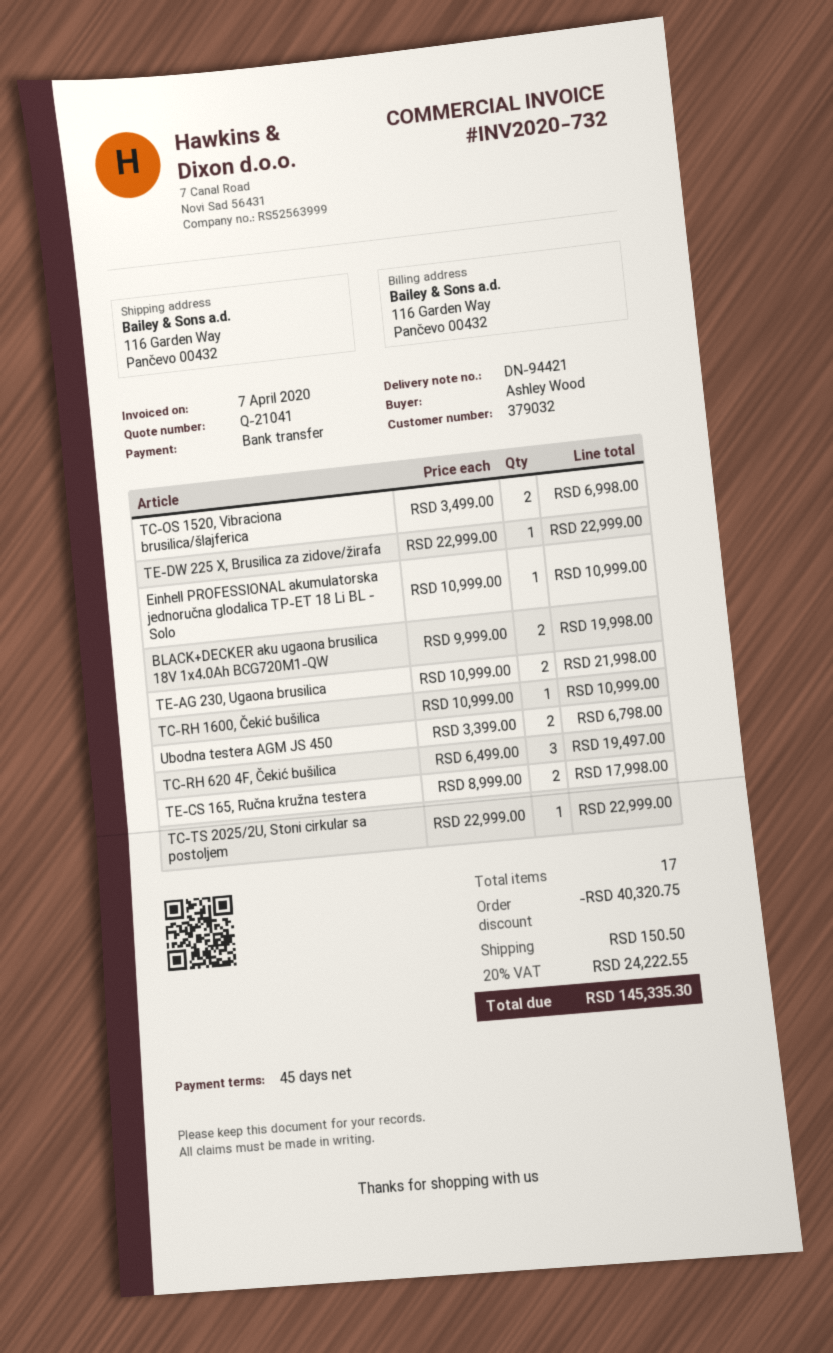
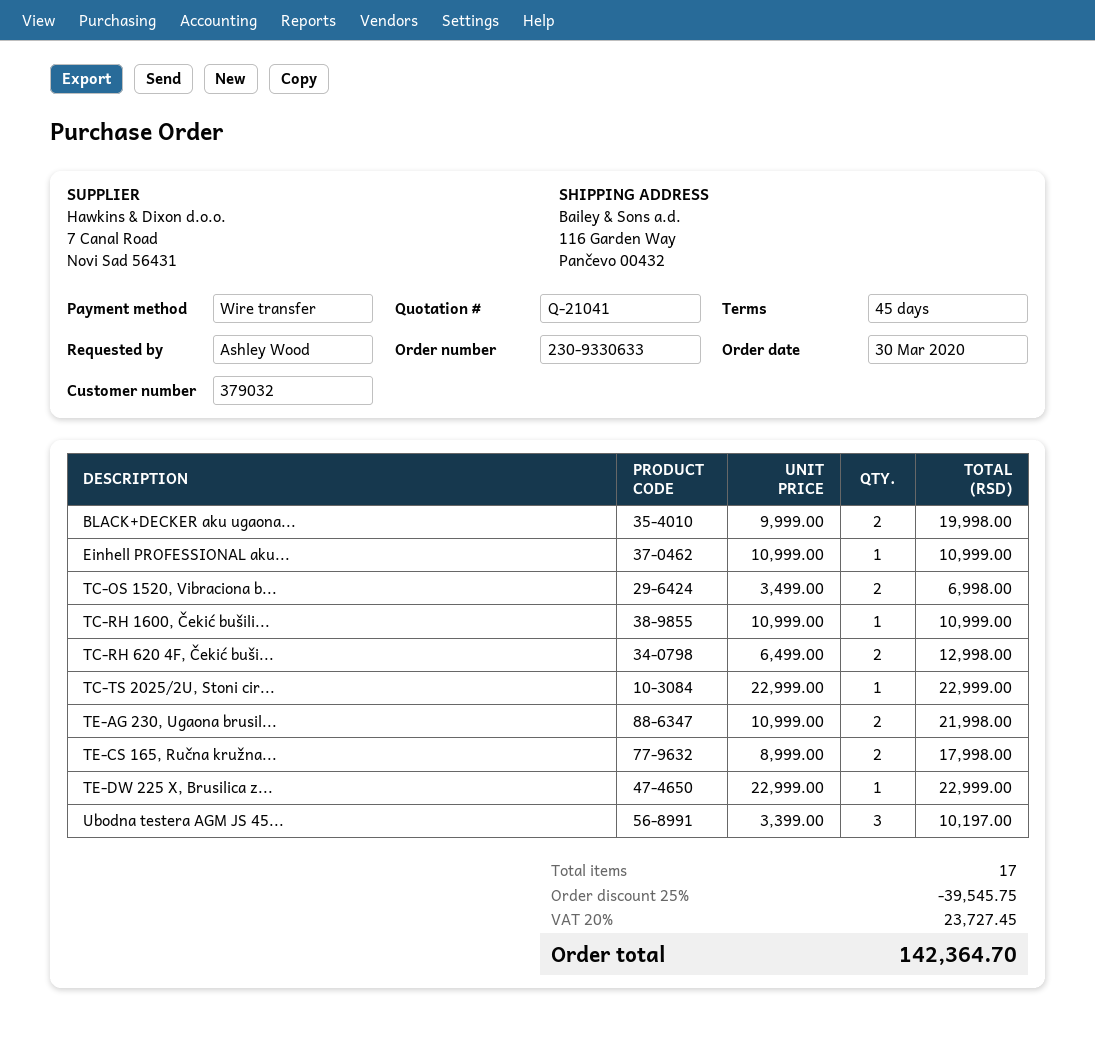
Ubodna testera AGM JS 450: 2 x 3399.00 = 6798.00 -> 3 x 3399.00 = 10197.00
TC-RH 620 4F, Čekić bušilica: 3 x 6499.00 = 19497.00 -> 2 x 6499.00 = 12998.00
discount: 40320.75 -> 39545.75
shipping: 150.50 -> none
tax: 20% = 24222.55 -> 20% = 23727.45
total: 145335.30 -> 142364.70

